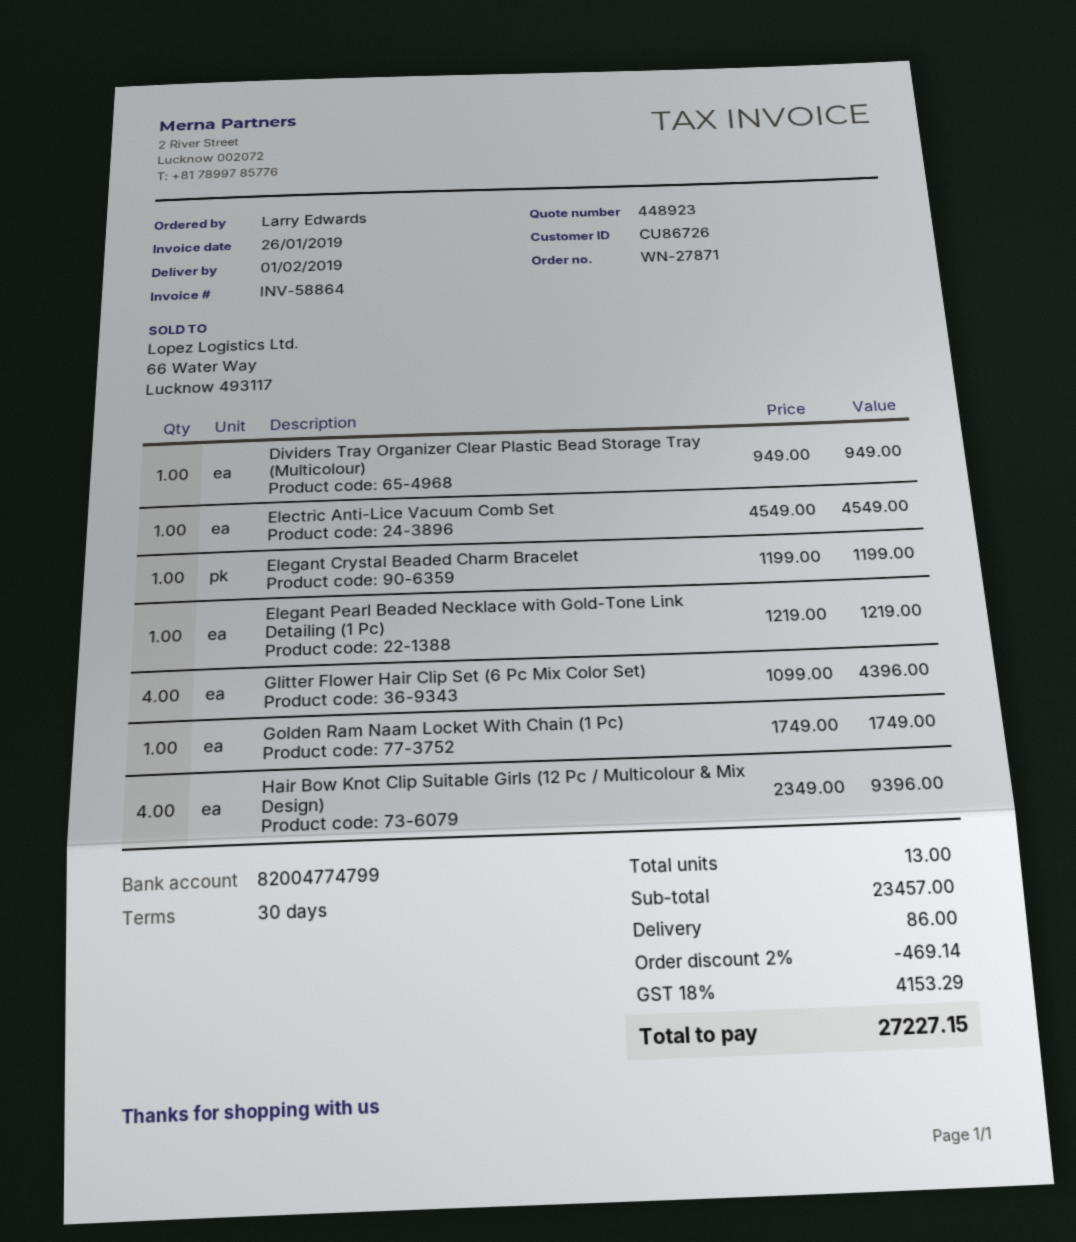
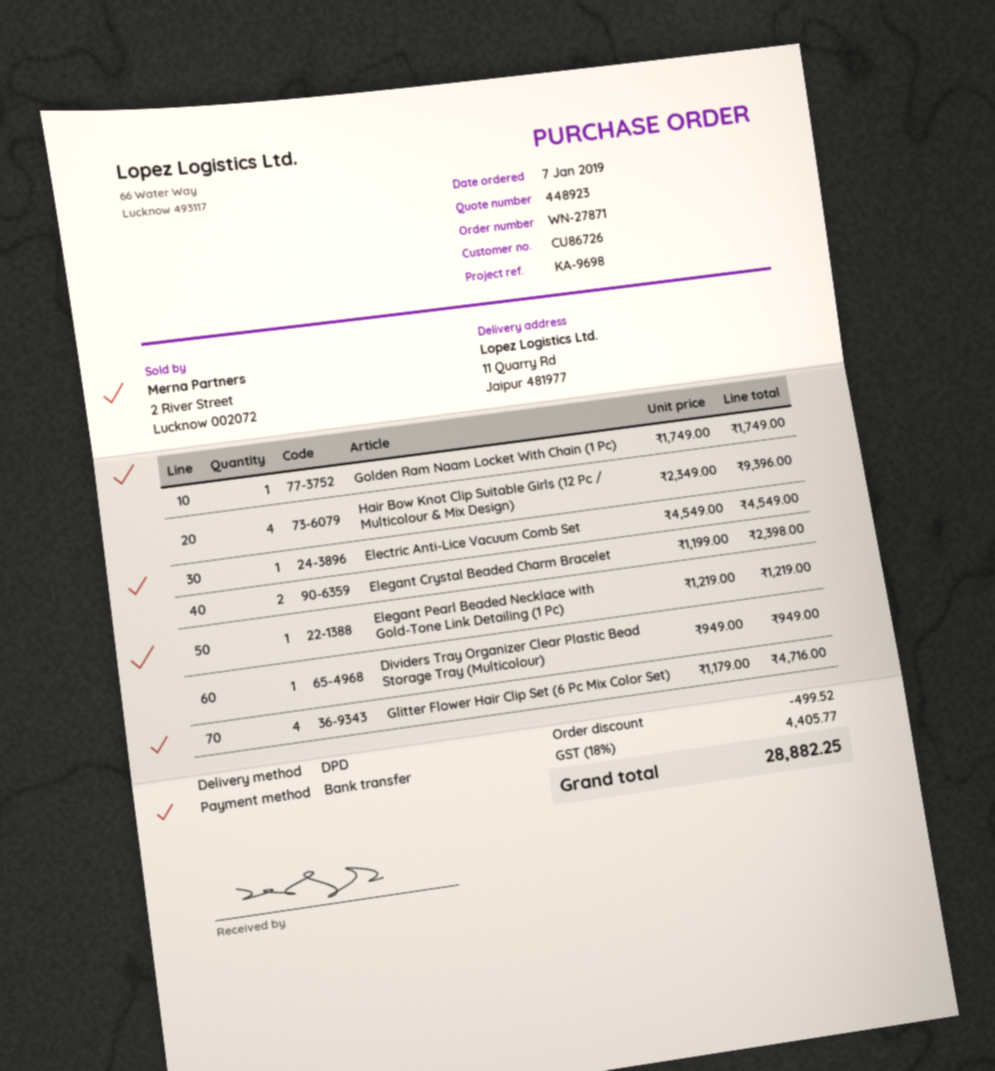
Elegant Crystal Beaded Charm Bracelet: 1 x 1199.00 = 1199.00 -> 2 x 1199.00 = 2398.00
Glitter Flower Hair Clip Set (6 Pc Mix Color Set): 4 x 1099.00 = 4396.00 -> 4 x 1179.00 = 4716.00
discount: 469.14 -> 499.52
shipping: 86.00 -> none
tax: 18% = 4153.29 -> 18% = 4405.77
total: 27227.15 -> 28882.25

